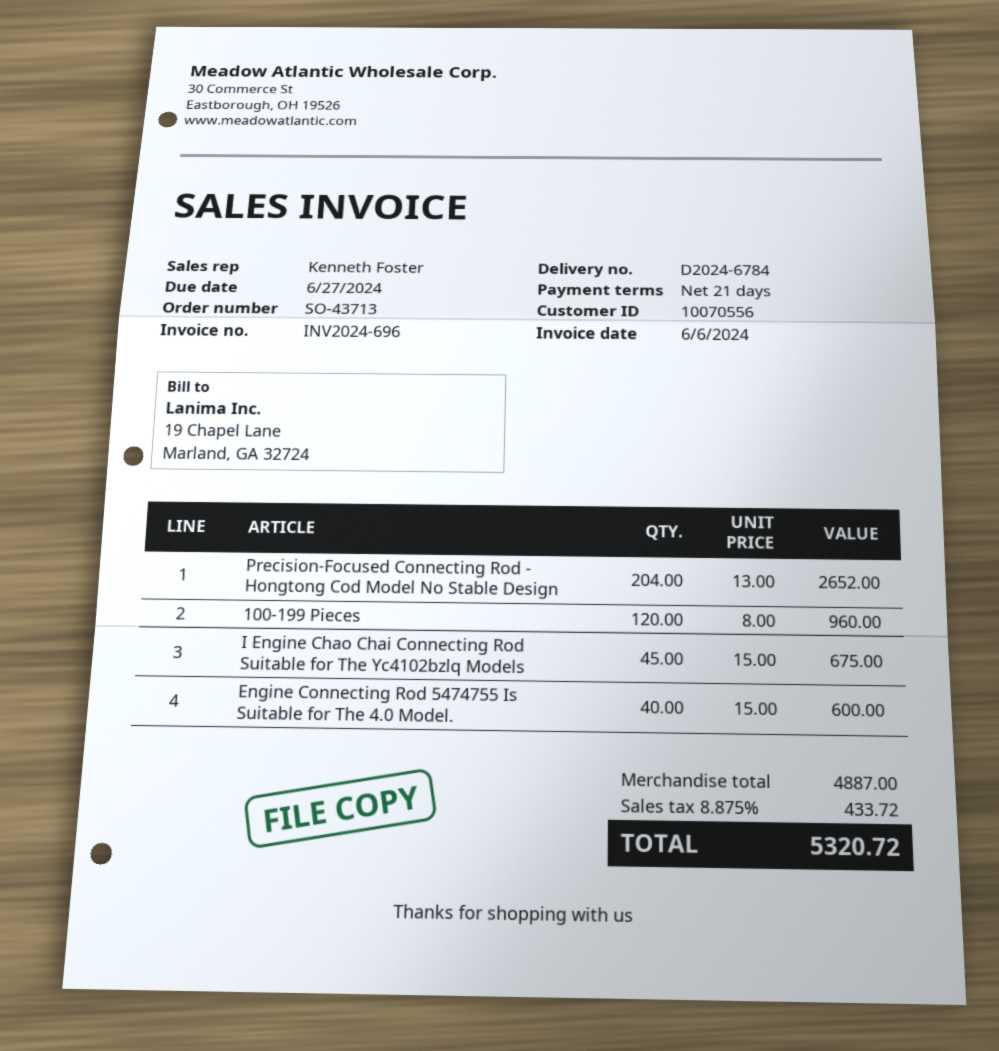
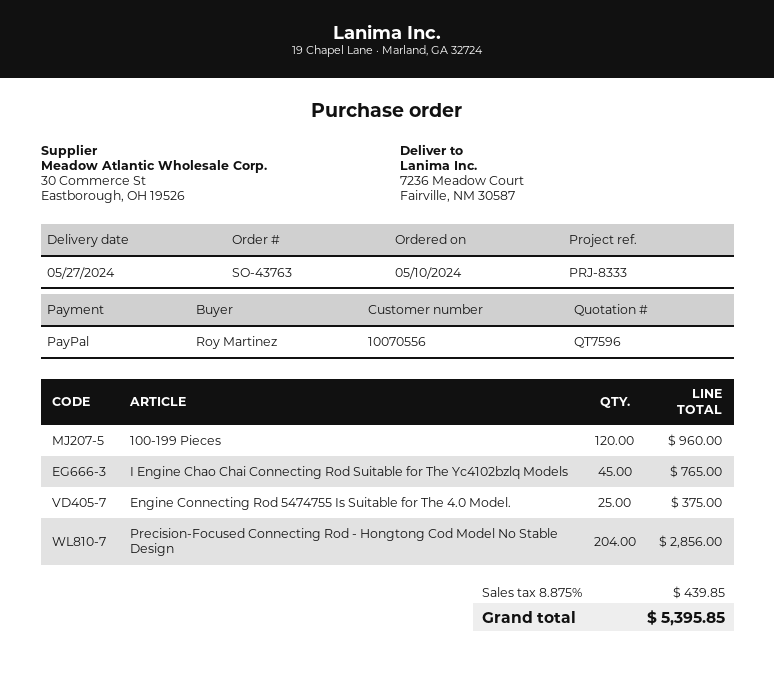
order number: SO-43713 -> SO-43763
Precision-Focused Connecting Rod - Hongtong Cod Model No Stable Design: 204 for 2652.00 -> 204 for 2856.00
I Engine Chao Chai Connecting Rod Suitable for The Yc4102bzlq Models: 45 for 675.00 -> 45 for 765.00
Engine Connecting Rod 5474755 Is Suitable for The 4.0 Model.: 40 for 600.00 -> 25 for 375.00
tax: 8.875% = 433.72 -> 8.875% = 439.85
total: 5320.72 -> 5395.85

